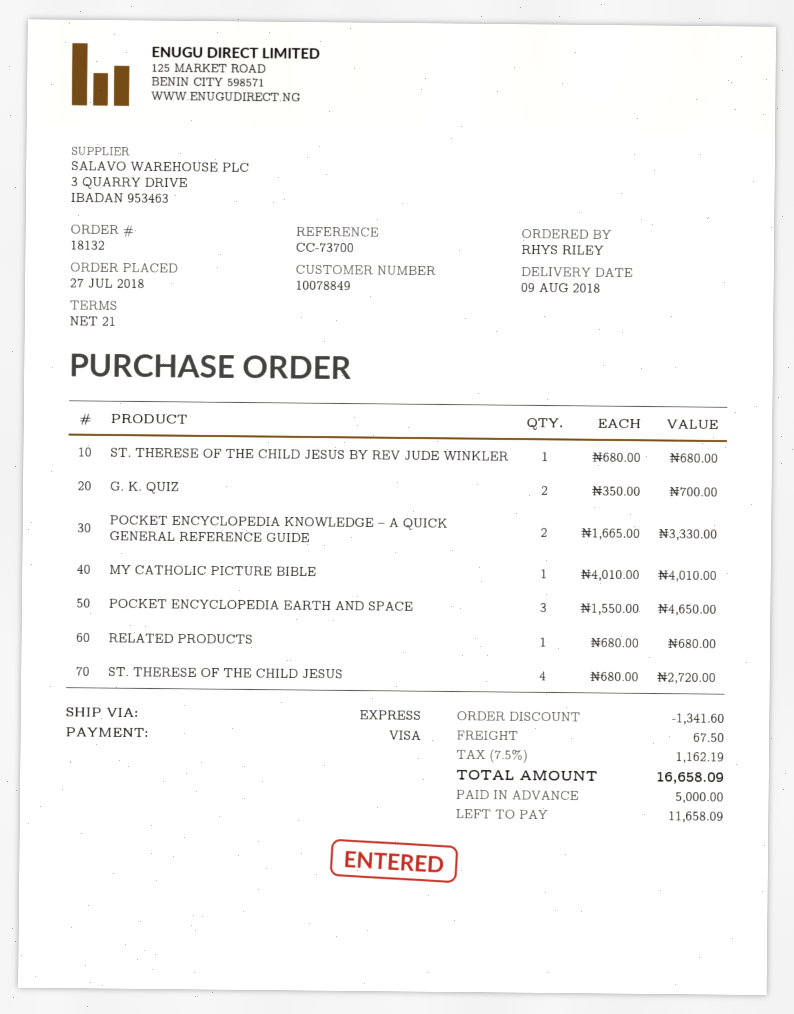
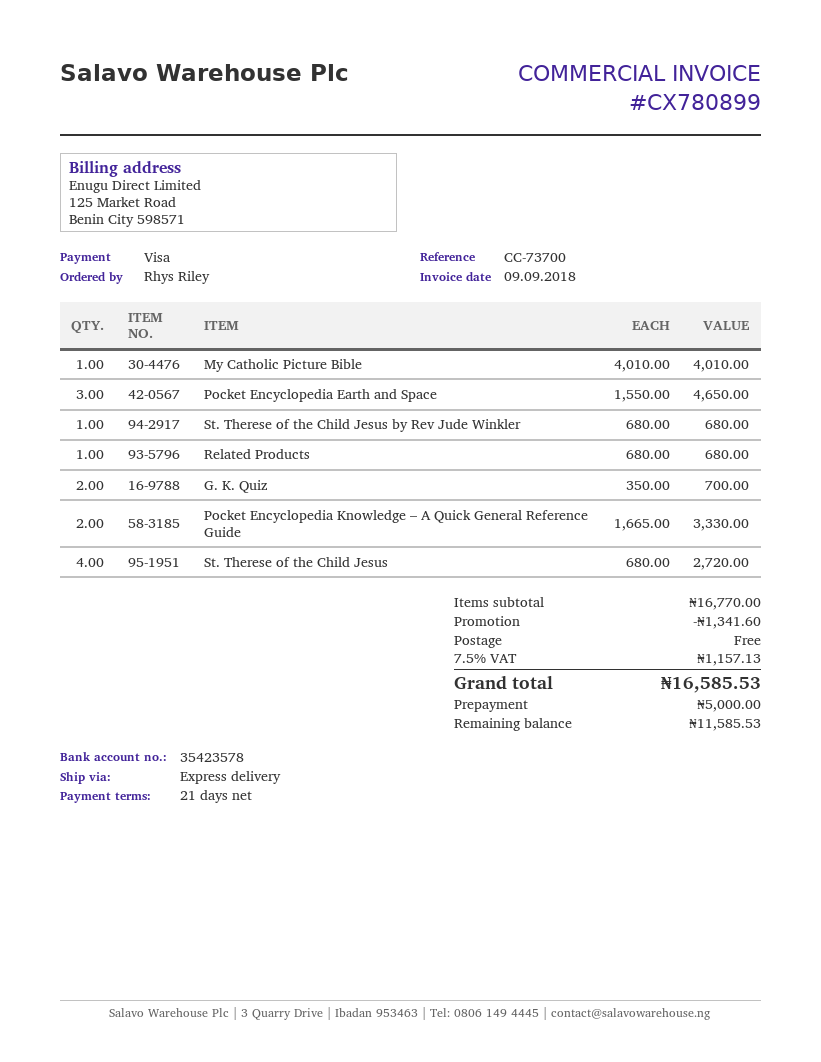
shipping: 67.50 -> 0.00
tax: 7.5% = 1162.19 -> 7.5% = 1157.13
total: 16658.09 -> 16585.53
balance: 11658.09 -> 11585.53

